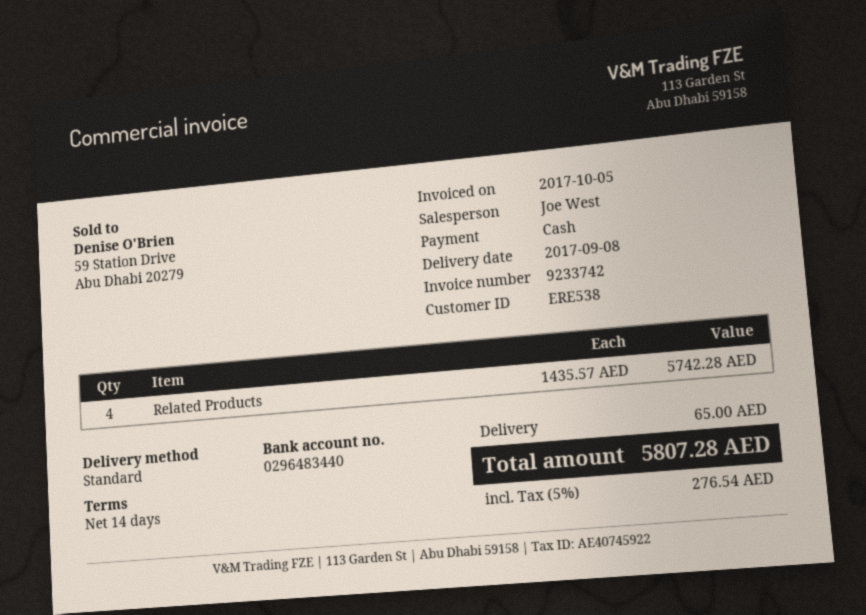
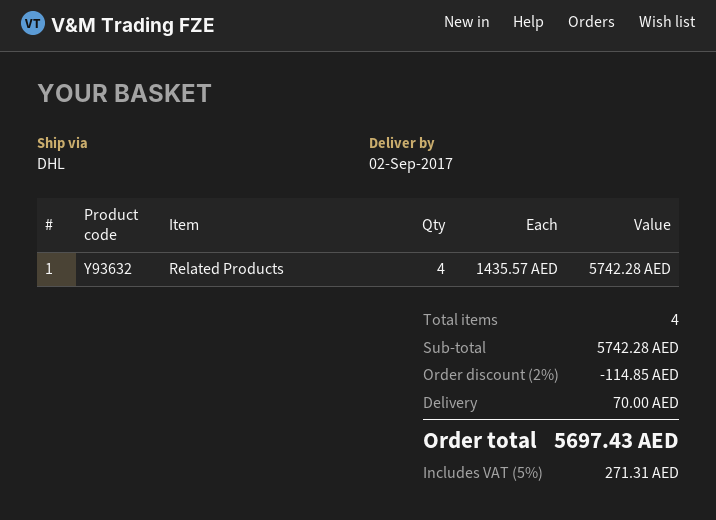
delivery date: 2017-09-08 -> 2017-09-02
shipping method: standard -> DHL
discount: none -> 2% = 114.85
shipping: 65.00 -> 70.00
tax: 5% = 276.54 -> 5% = 271.31
total: 5807.28 -> 5697.43

